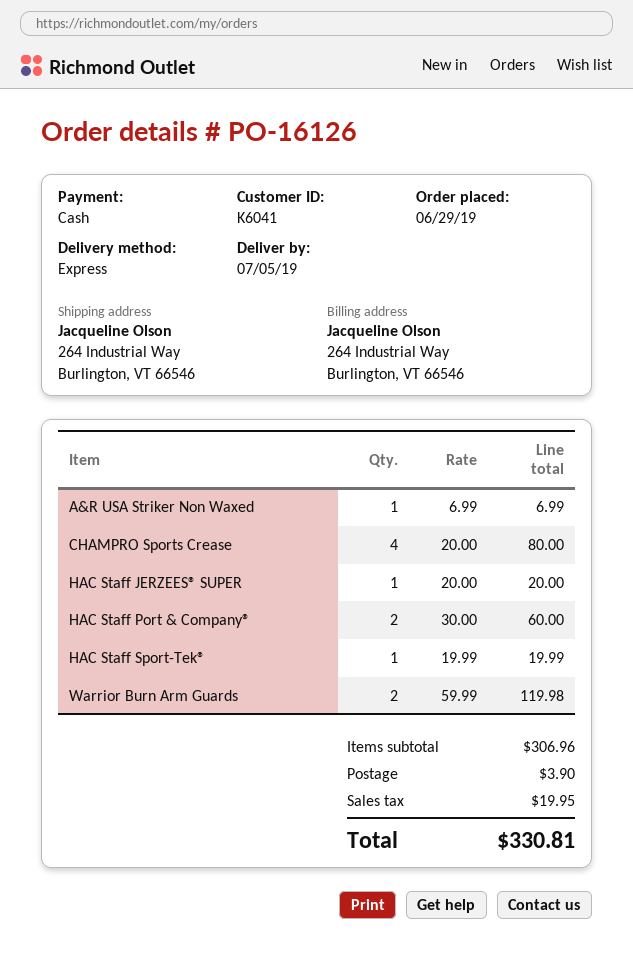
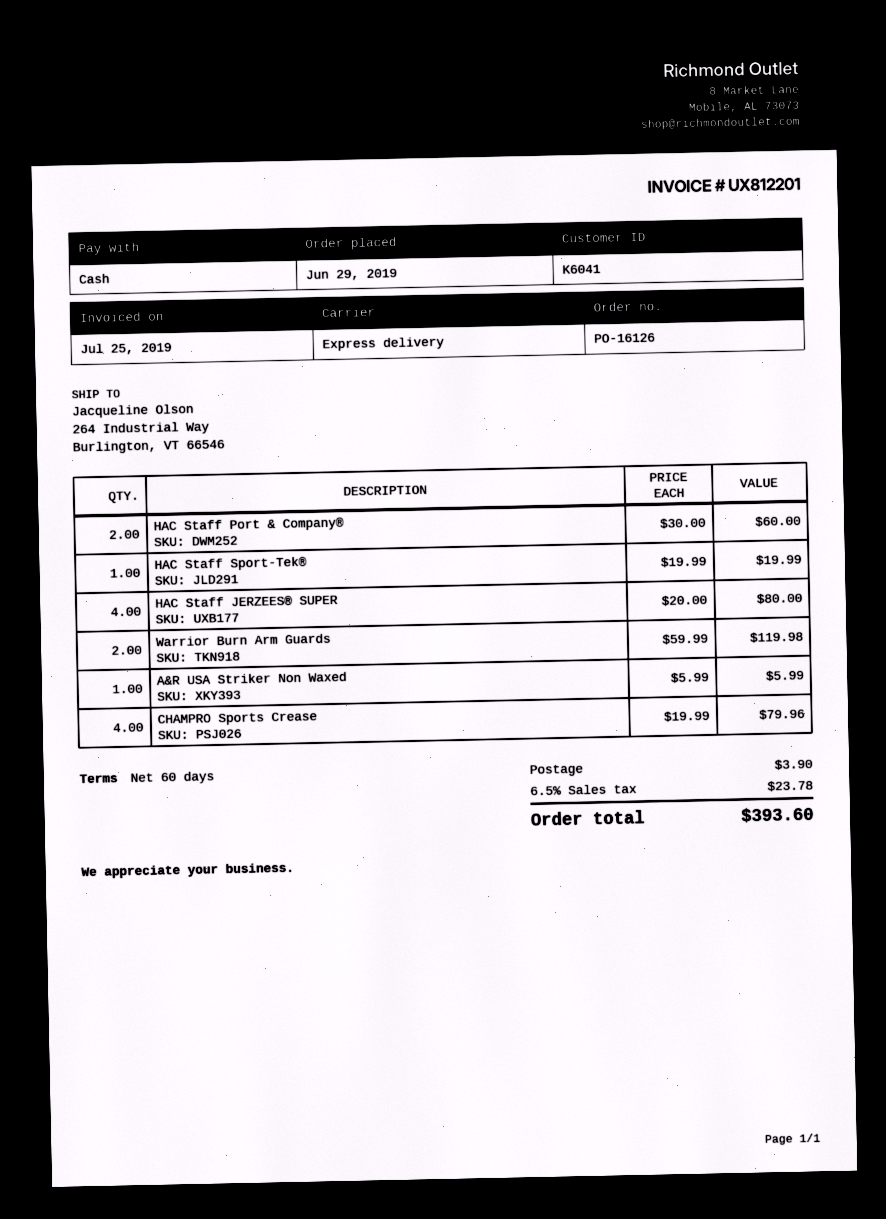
A&R USA Striker Non Waxed: 1 x 6.99 = 6.99 -> 1 x 5.99 = 5.99
CHAMPRO Sports Crease: 4 x 20.00 = 80.00 -> 4 x 19.99 = 79.96
HAC Staff JERZEES® SUPER: 1 x 20.00 = 20.00 -> 4 x 20.00 = 80.00
tax: 19.95 -> 23.78
total: 330.81 -> 393.60

